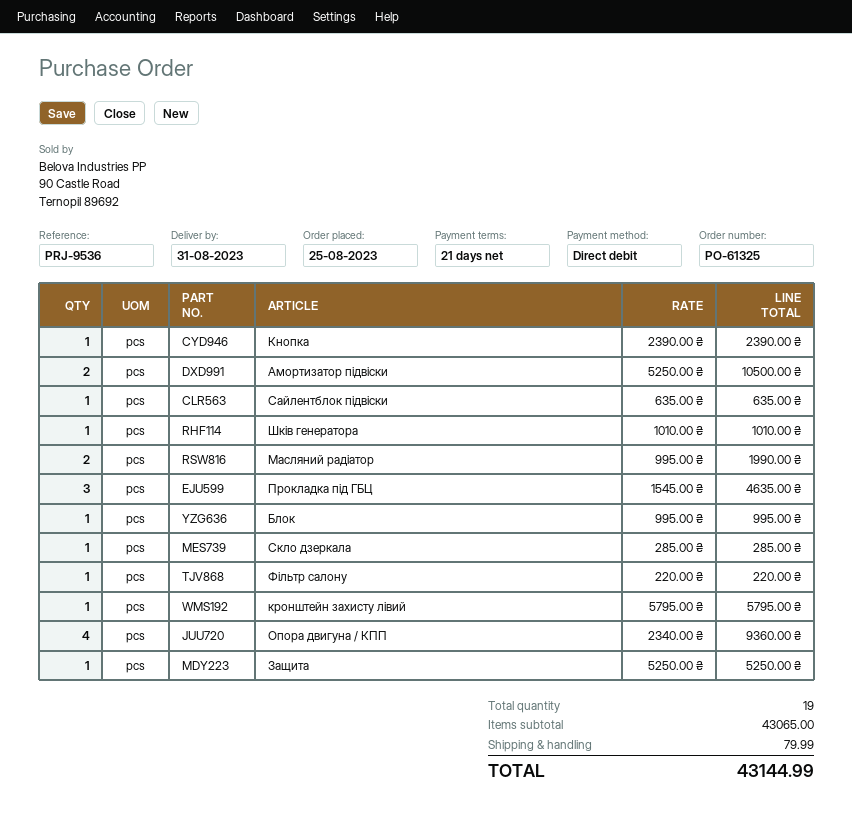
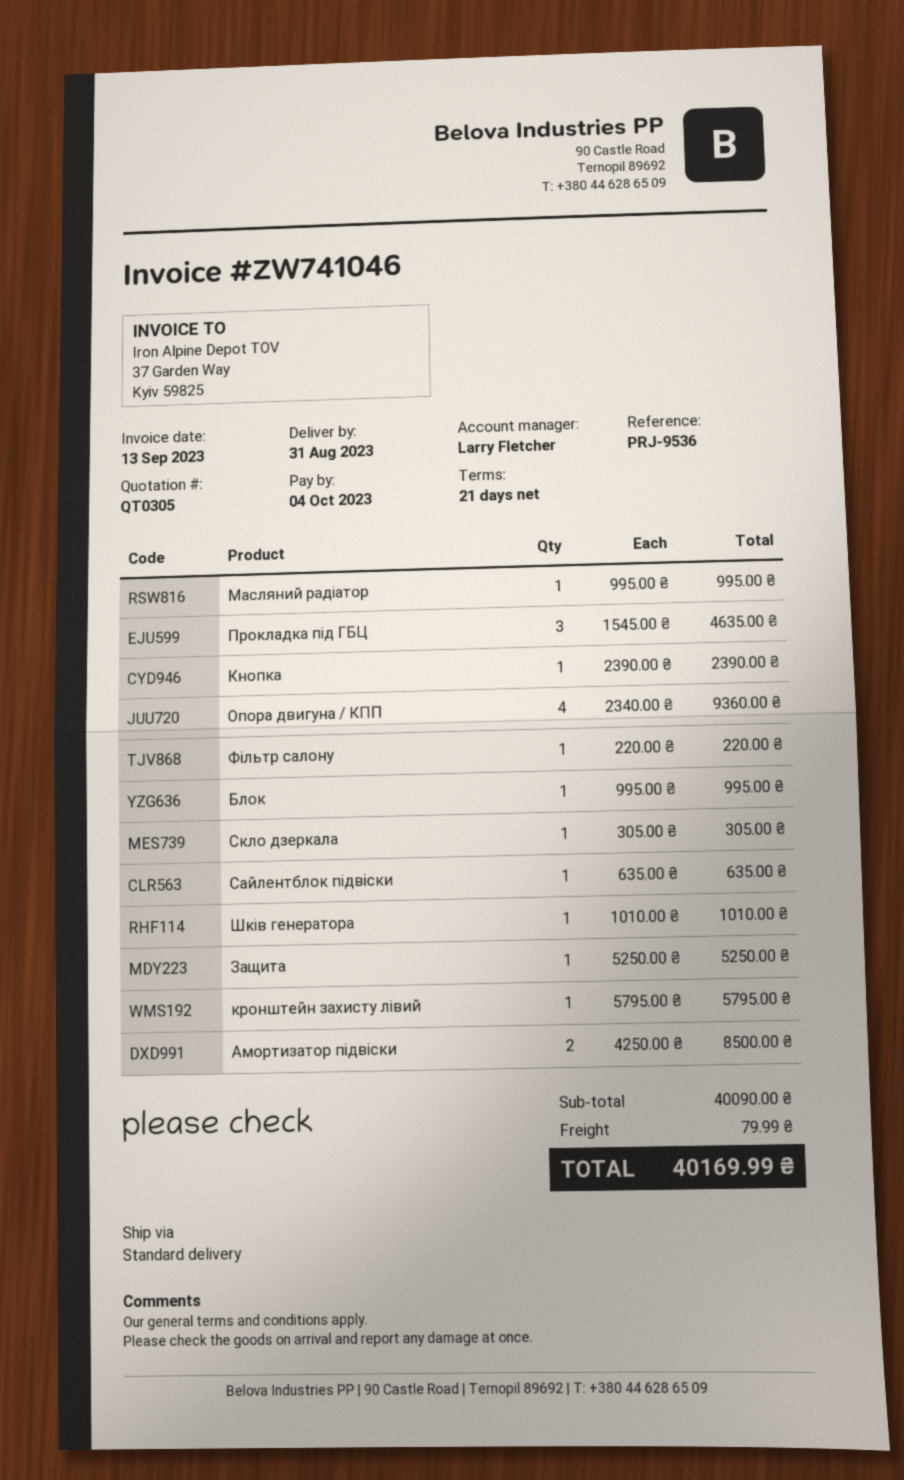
Амортизатор підвіски: 2 x 5250.00 = 10500.00 -> 2 x 4250.00 = 8500.00
Масляний радiатор: 2 x 995.00 = 1990.00 -> 1 x 995.00 = 995.00
Скло дзеркала: 1 x 285.00 = 285.00 -> 1 x 305.00 = 305.00
subtotal: 43065.00 -> 40090.00
total: 43144.99 -> 40169.99

